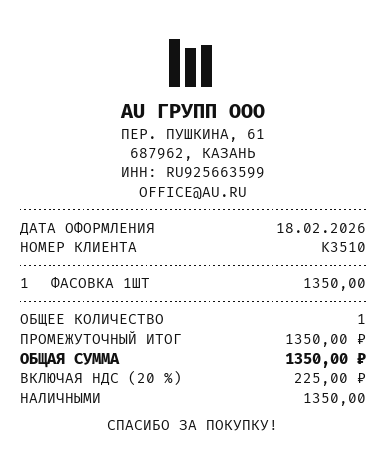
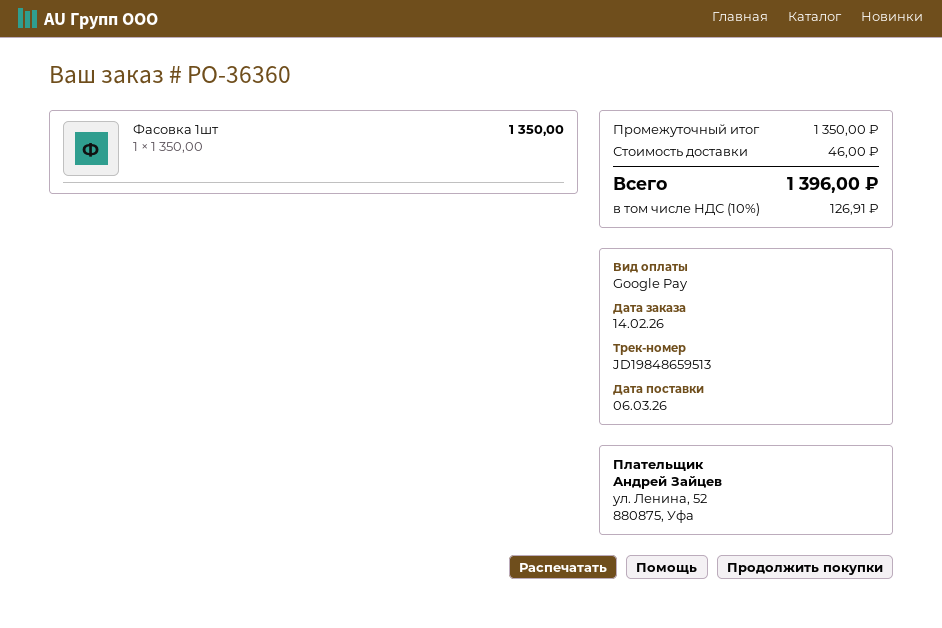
order date: 2026-02-18 -> 2026-02-14
payment method: cash -> Google Pay
shipping: none -> 46.00
tax: 20% = 225.00 -> 10% = 126.91
total: 1350.00 -> 1396.00

